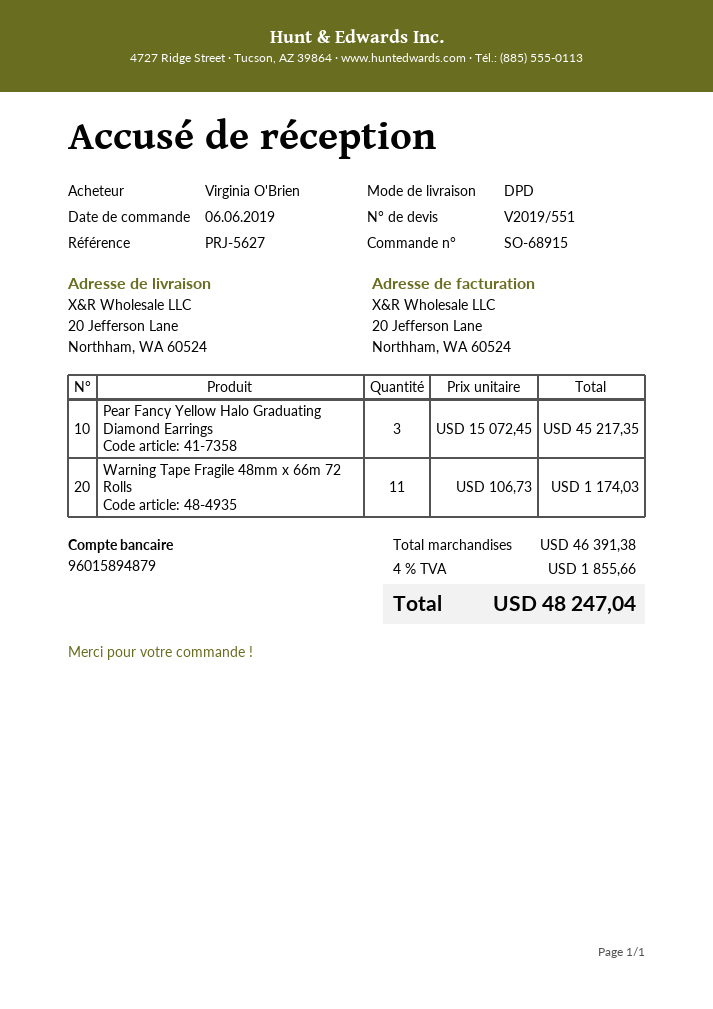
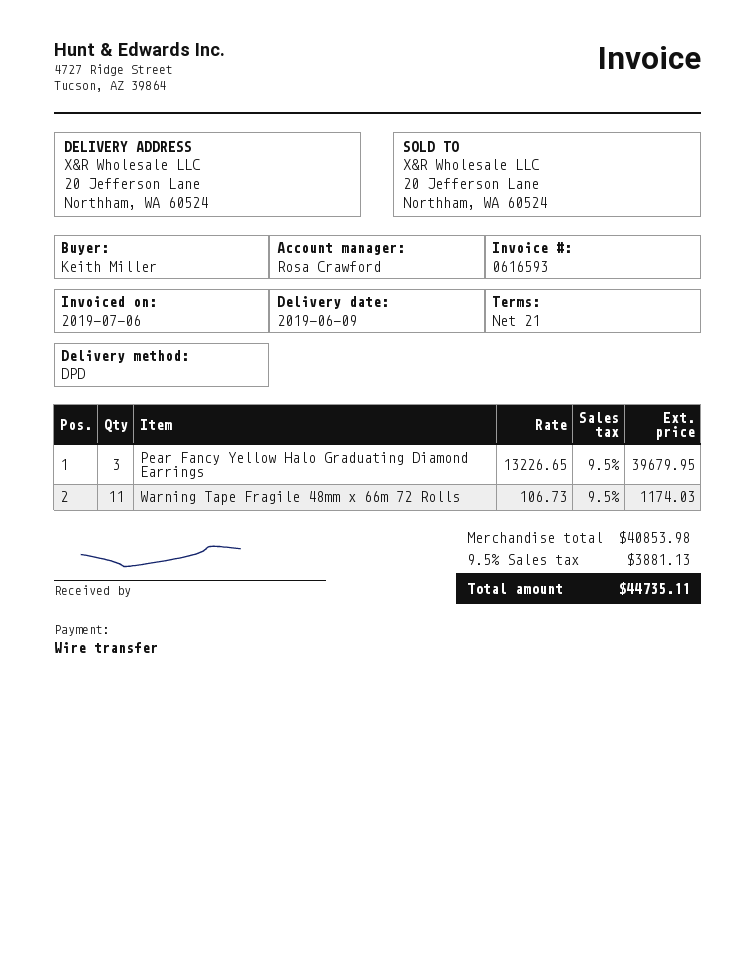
ordered by: Virginia O'Brien -> Keith Miller
Pear Fancy Yellow Halo Graduating Diamond Earrings: 3 x 15072.45 = 45217.35 -> 3 x 13226.65 = 39679.95
subtotal: 46391.38 -> 40853.98
tax: 4% = 1855.66 -> 9.5% = 3881.13
total: 48247.04 -> 44735.11

